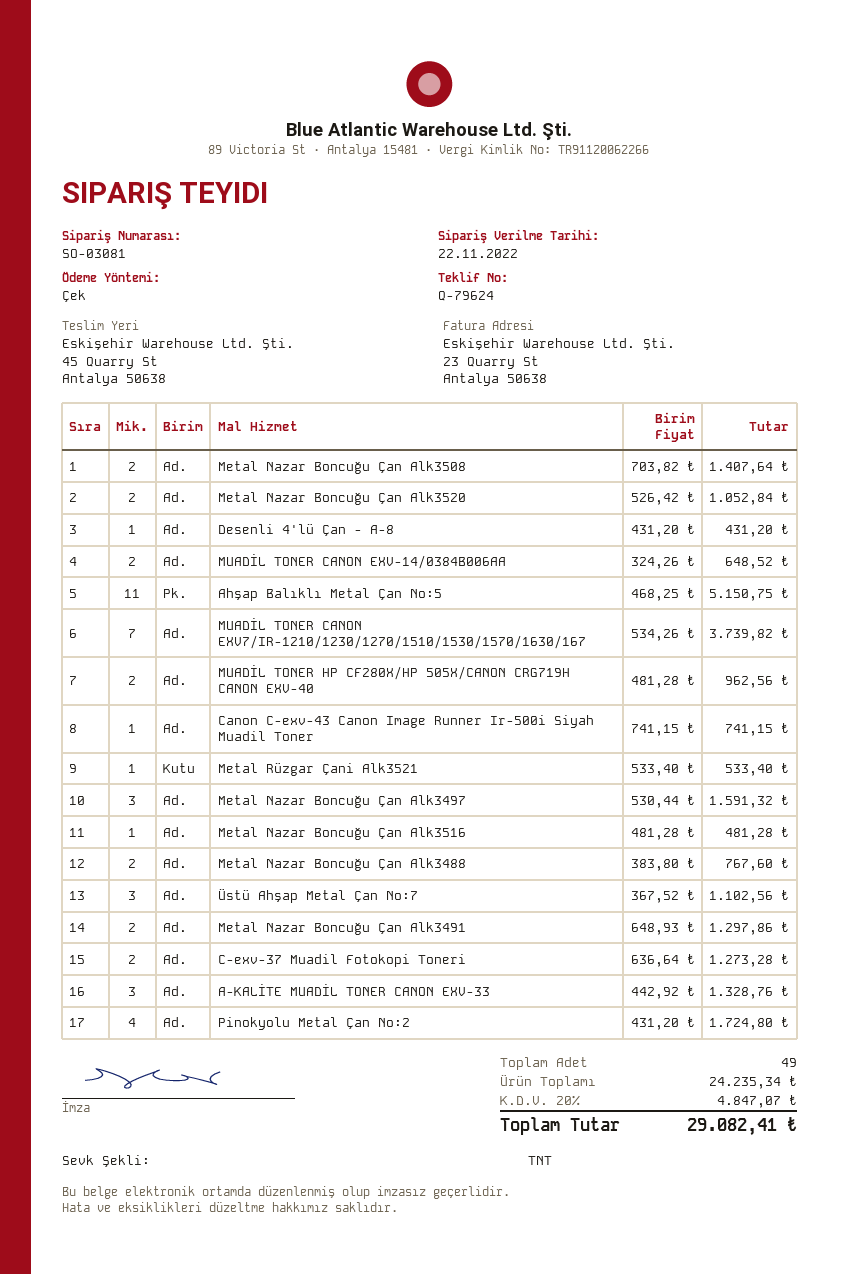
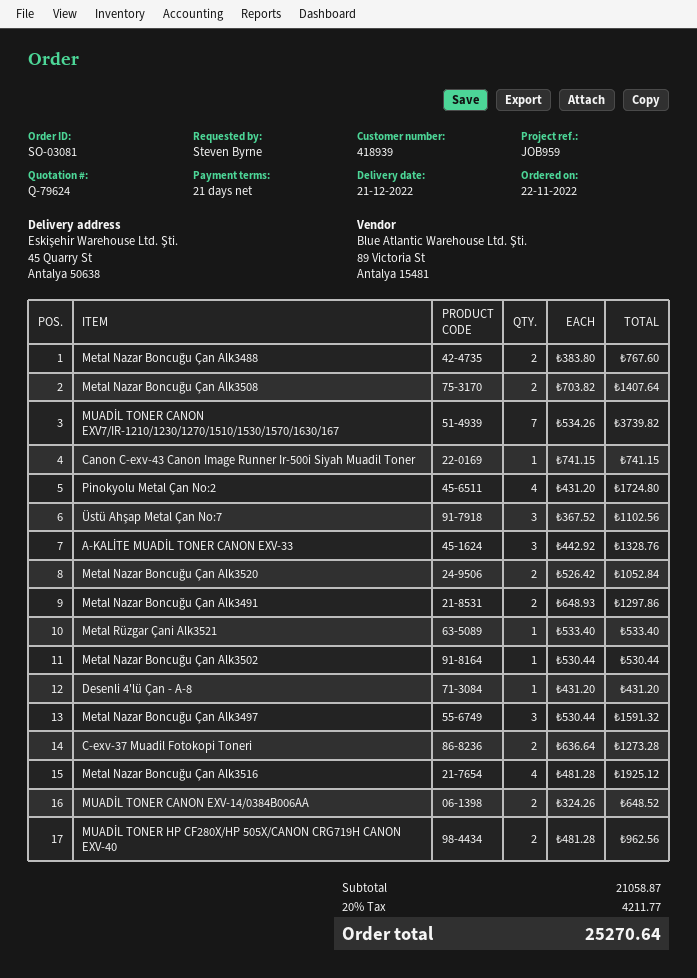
Ahşap Balıklı Metal Çan No:5: 11 x 468.25 = 5150.75 -> none
Metal Nazar Boncuğu Çan Alk3516: 1 x 481.28 = 481.28 -> 4 x 481.28 = 1925.12
Metal Nazar Boncuğu Çan Alk3502: none -> 1 x 530.44 = 530.44
subtotal: 24235.34 -> 21058.87
tax: 20% = 4847.07 -> 20% = 4211.77
total: 29082.41 -> 25270.64

